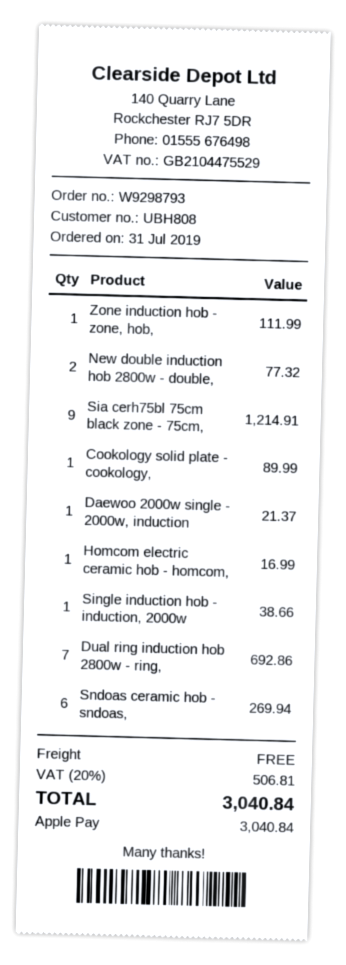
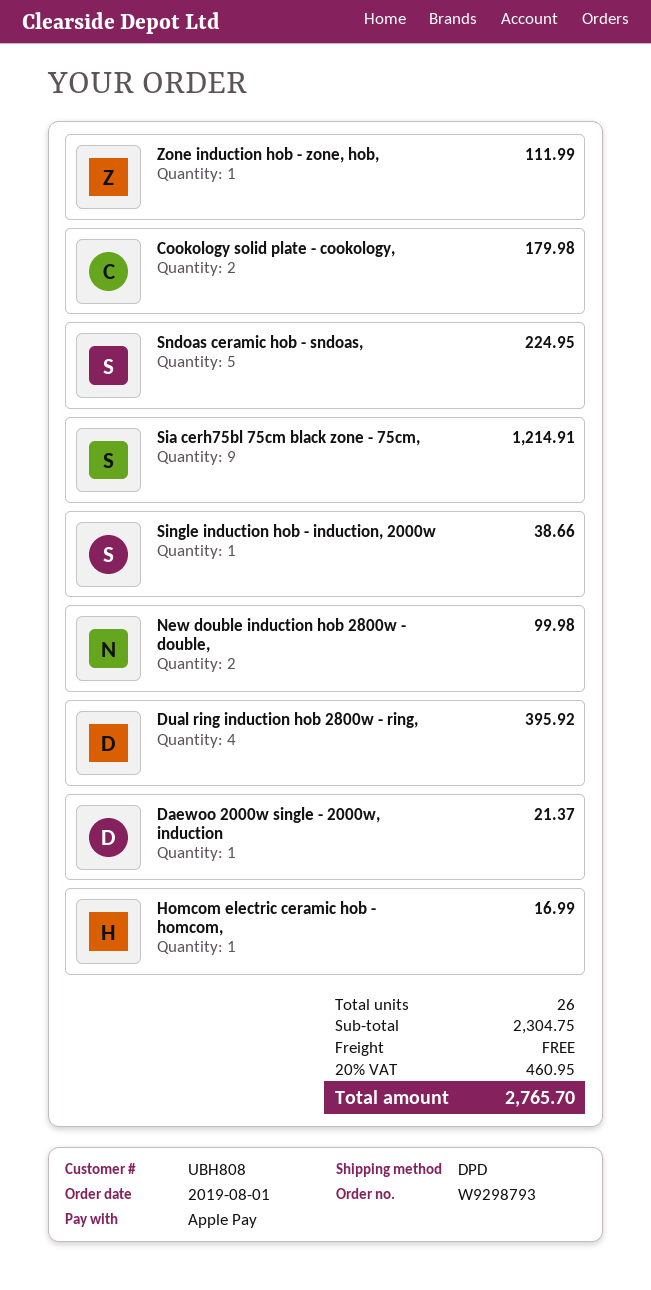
order date: 2019-07-31 -> 2019-08-01
New double induction hob 2800w - double,: 2 for 77.32 -> 2 for 99.98
Cookology solid plate - cookology,: 1 for 89.99 -> 2 for 179.98
Dual ring induction hob 2800w - ring,: 7 for 692.86 -> 4 for 395.92
Sndoas ceramic hob - sndoas,: 6 for 269.94 -> 5 for 224.95
tax: 20% = 506.81 -> 20% = 460.95
total: 3040.84 -> 2765.70

